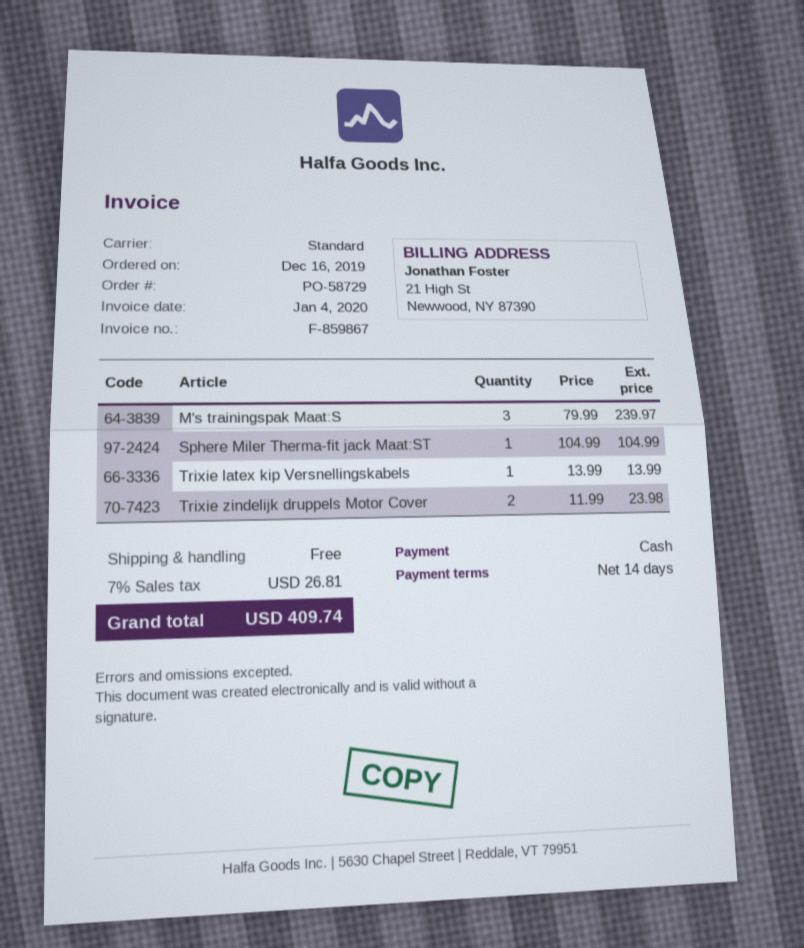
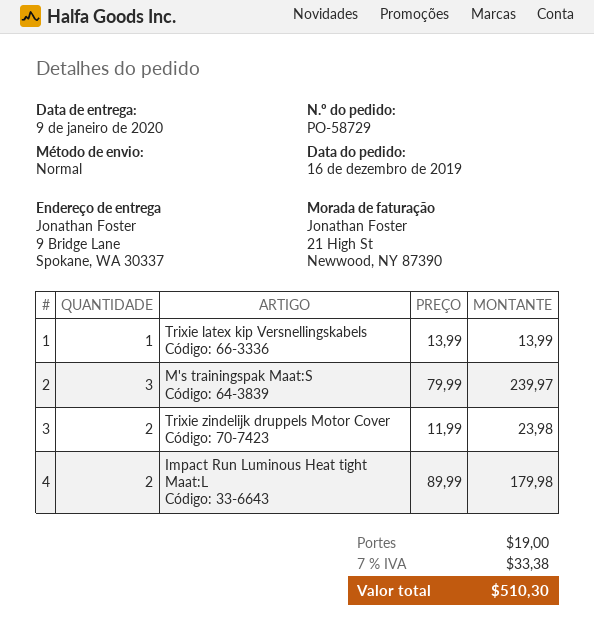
Sphere Miler Therma-fit jack Maat:ST: 1 x 104.99 = 104.99 -> none
Impact Run Luminous Heat tight Maat:L: none -> 2 x 89.99 = 179.98
shipping: 0.00 -> 19.00
tax: 7% = 26.81 -> 7% = 33.38
total: 409.74 -> 510.30

